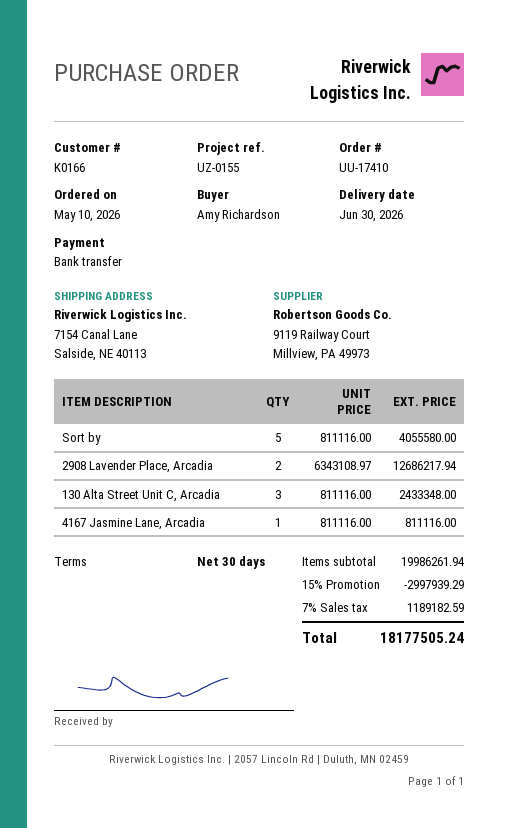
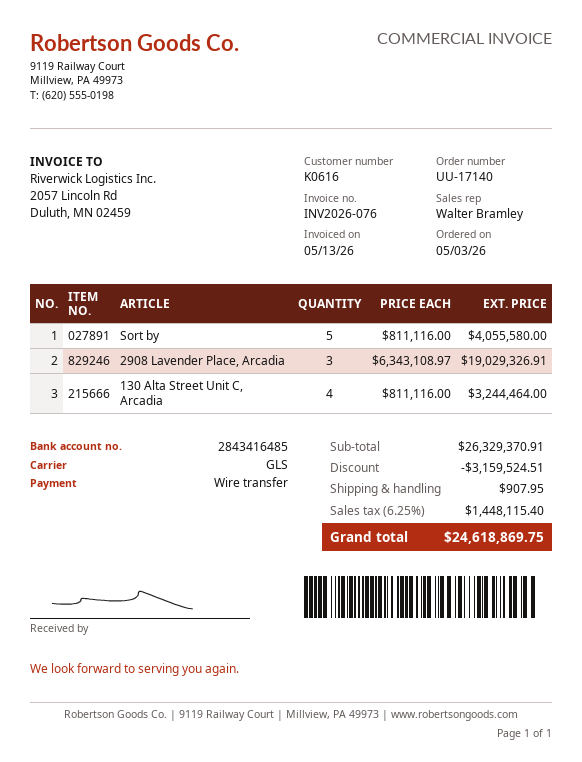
order number: UU-17410 -> UU-17140
order date: 2026-05-10 -> 2026-05-03
customer number: K0166 -> K0616
2908 Lavender Place, Arcadia: 2 x 6343108.97 = 12686217.94 -> 3 x 6343108.97 = 19029326.91
130 Alta Street Unit C, Arcadia: 3 x 811116.00 = 2433348.00 -> 4 x 811116.00 = 3244464.00
4167 Jasmine Lane, Arcadia: 1 x 811116.00 = 811116.00 -> none
subtotal: 19986261.94 -> 26329370.91
discount: 2997939.29 -> 3159524.51
shipping: none -> 907.95
tax: 7% = 1189182.59 -> 6.25% = 1448115.40
total: 18177505.24 -> 24618869.75

